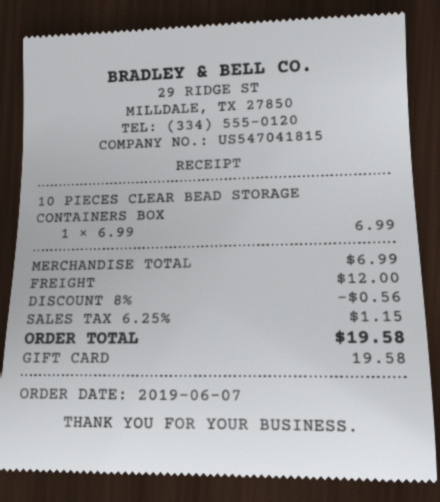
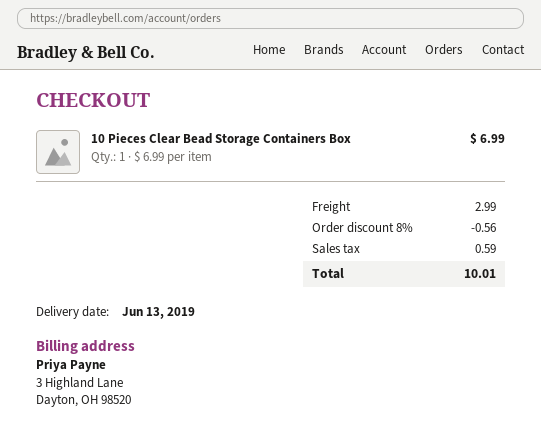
shipping: 12.00 -> 2.99
tax: 1.15 -> 0.59
total: 19.58 -> 10.01

